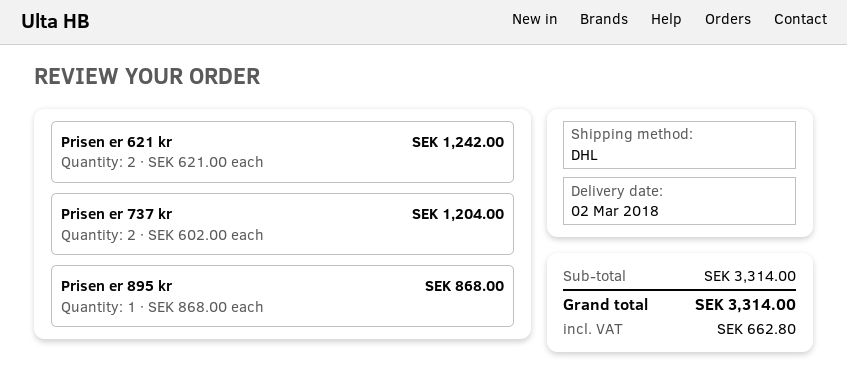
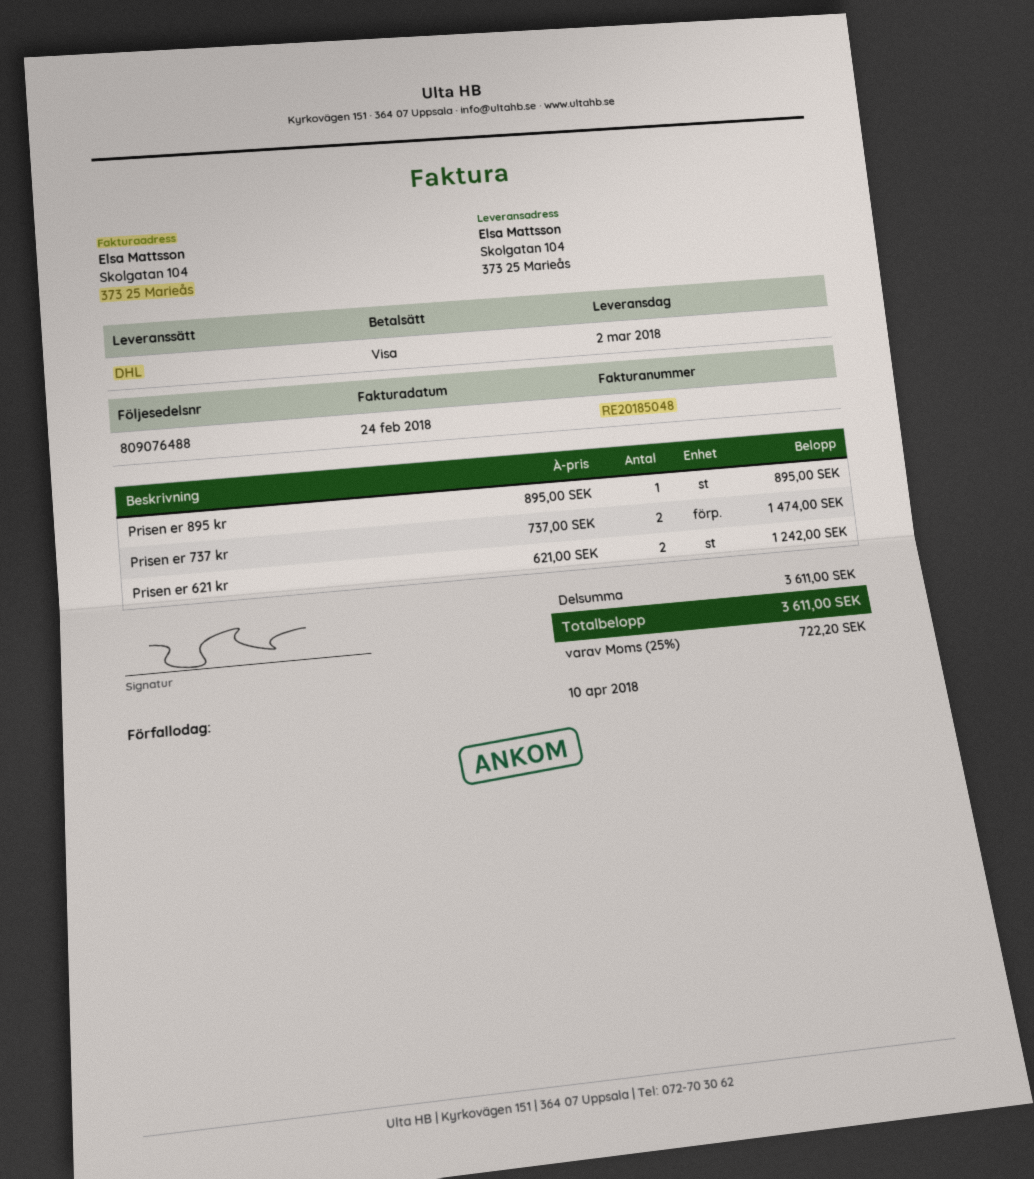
Prisen er 737 kr: 2 x 602.00 = 1204.00 -> 2 x 737.00 = 1474.00
Prisen er 895 kr: 1 x 868.00 = 868.00 -> 1 x 895.00 = 895.00
subtotal: 3314.00 -> 3611.00
tax: 662.80 -> 722.20
total: 3314.00 -> 3611.00

